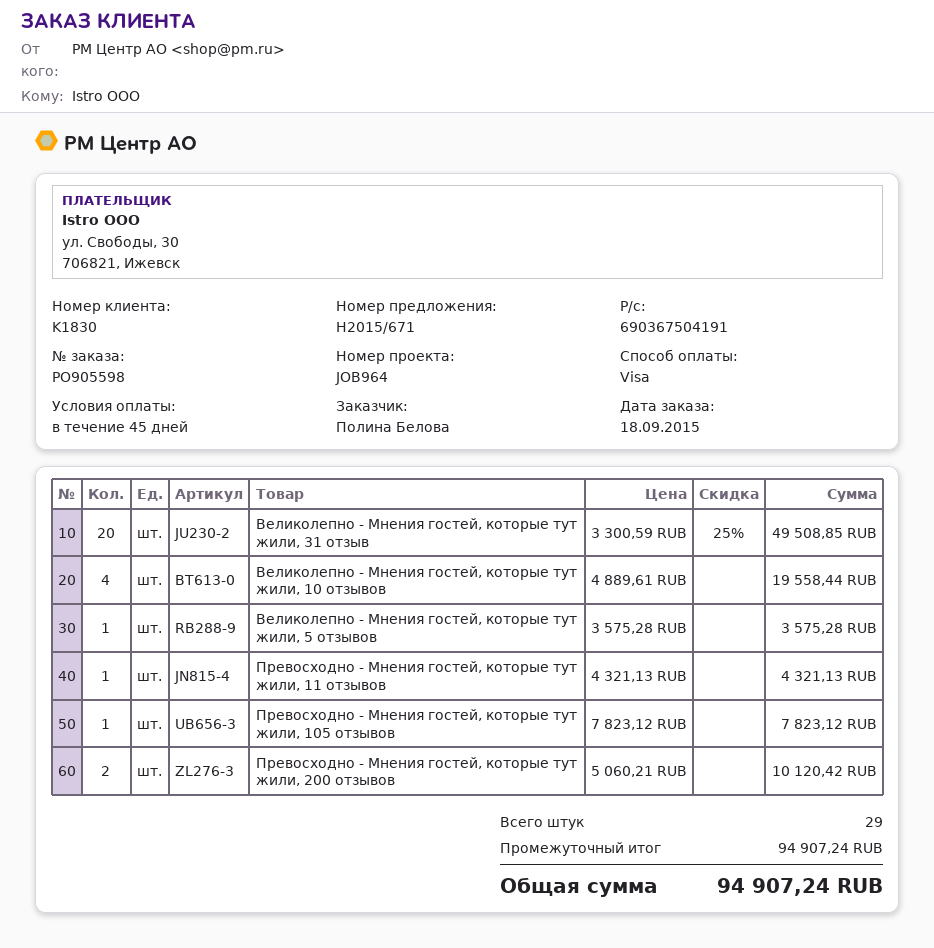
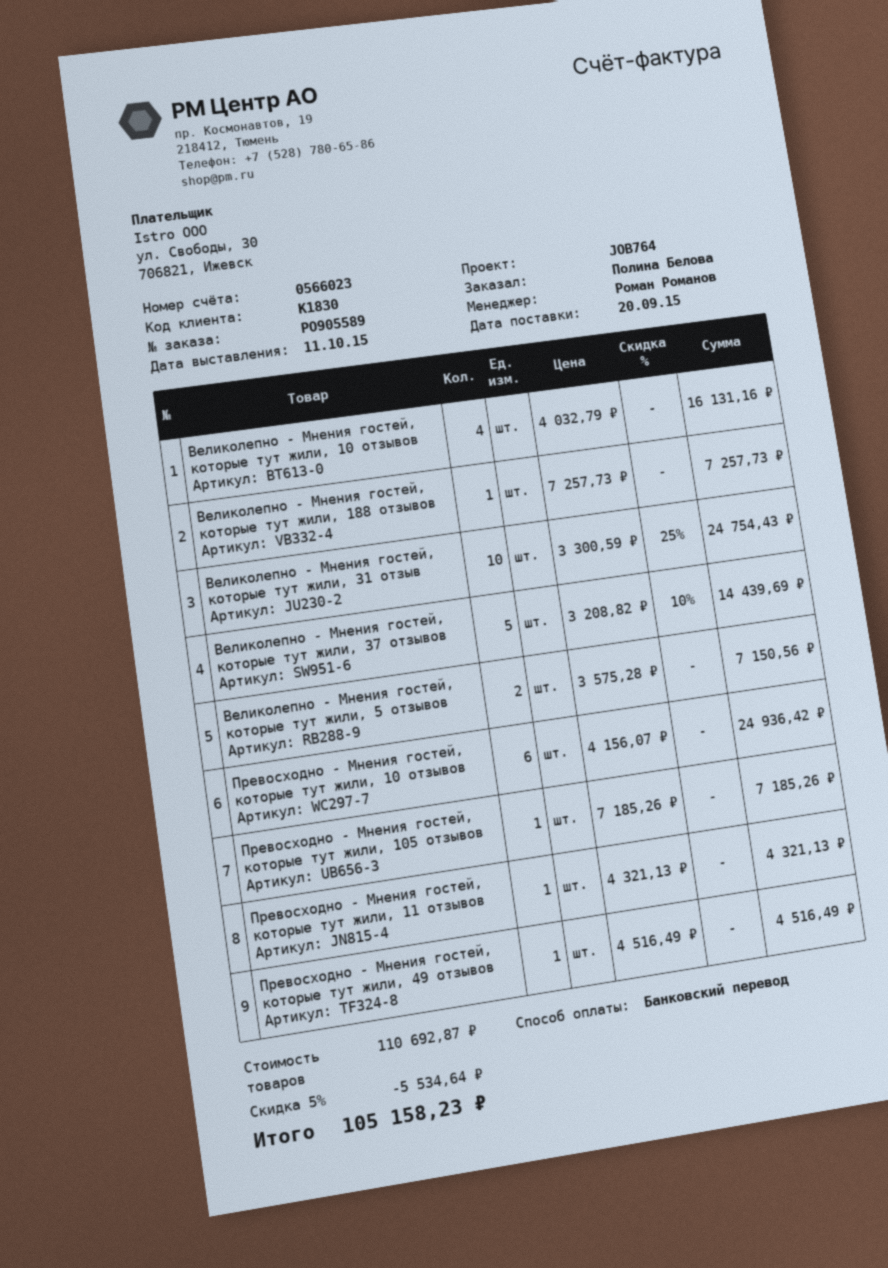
order number: PO905598 -> PO905589
reference: JOB964 -> JOB764
payment method: Visa -> bank transfer
Великолепно - Мнения гостей, которые тут жили, 31 отзыв: 20 x 3300.59 - 25% = 49508.85 -> 10 x 3300.59 - 25% = 24754.43
Великолепно - Мнения гостей, которые тут жили, 10 отзывов: 4 x 4889.61 = 19558.44 -> 4 x 4032.79 = 16131.16
Великолепно - Мнения гостей, которые тут жили, 5 отзывов: 1 x 3575.28 = 3575.28 -> 2 x 3575.28 = 7150.56
Превосходно - Мнения гостей, которые тут жили, 105 отзывов: 1 x 7823.12 = 7823.12 -> 1 x 7185.26 = 7185.26
Превосходно - Мнения гостей, которые тут жили, 200 отзывов: 2 x 5060.21 = 10120.42 -> none
Великолепно - Мнения гостей, которые тут жили, 188 отзывов: none -> 1 x 7257.73 = 7257.73
Великолепно - Мнения гостей, которые тут жили, 37 отзывов: none -> 5 x 3208.82 - 10% = 14439.69
Превосходно - Мнения гостей, которые тут жили, 10 отзывов: none -> 6 x 4156.07 = 24936.42
Превосходно - Мнения гостей, которые тут жили, 49 отзывов: none -> 1 x 4516.49 = 4516.49
subtotal: 94907.24 -> 110692.87
discount: none -> 5% = 5534.64
total: 94907.24 -> 105158.23

